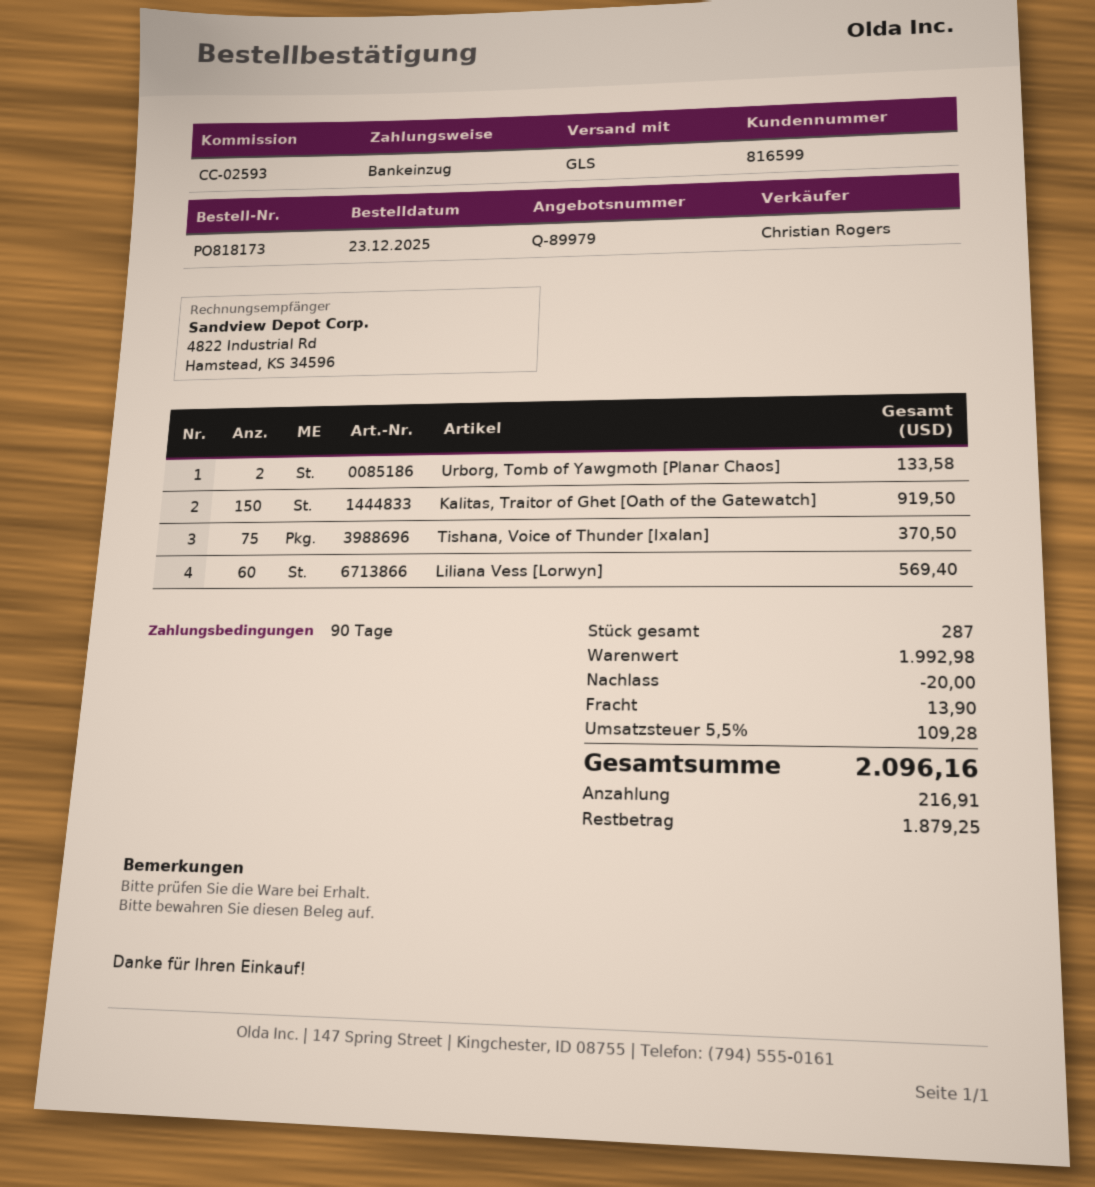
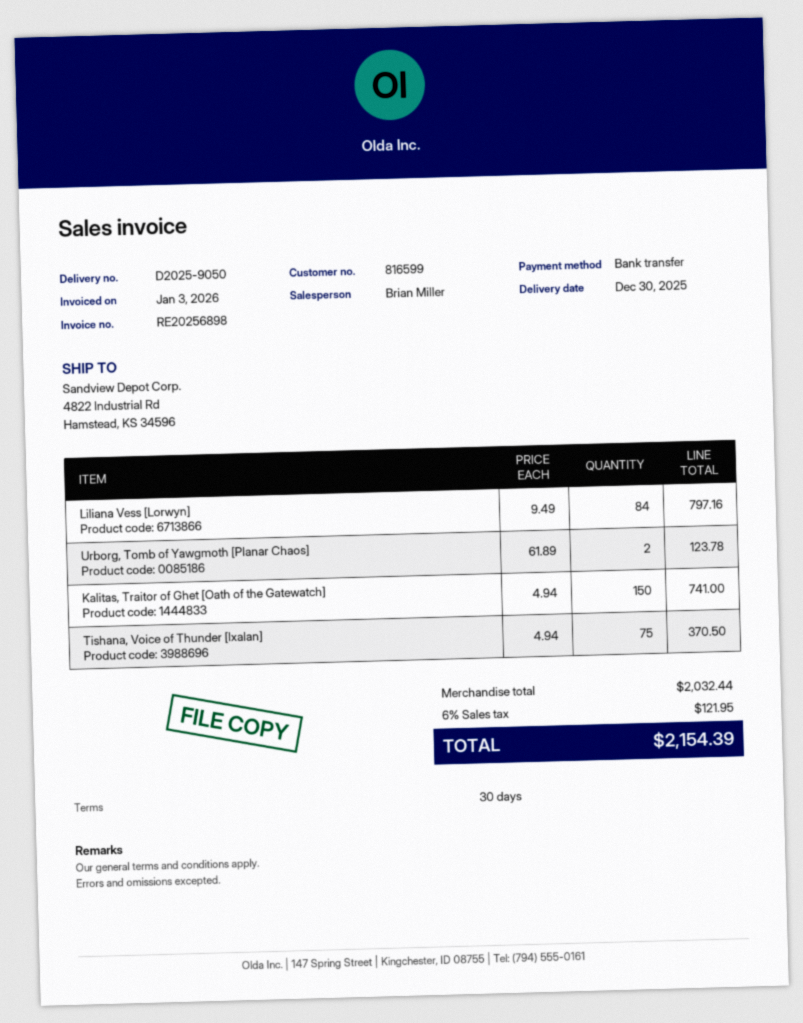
payment terms: 90 days -> 30 days
sales rep: Christian Rogers -> Brian Miller
payment method: direct debit -> bank transfer
Urborg, Tomb of Yawgmoth [Planar Chaos]: 2 for 133.58 -> 2 for 123.78
Kalitas, Traitor of Ghet [Oath of the Gatewatch]: 150 for 919.50 -> 150 for 741.00
Liliana Vess [Lorwyn]: 60 for 569.40 -> 84 for 797.16
subtotal: 1992.98 -> 2032.44
discount: 20.00 -> none
shipping: 13.90 -> none
tax: 5.5% = 109.28 -> 6% = 121.95
total: 2096.16 -> 2154.39

